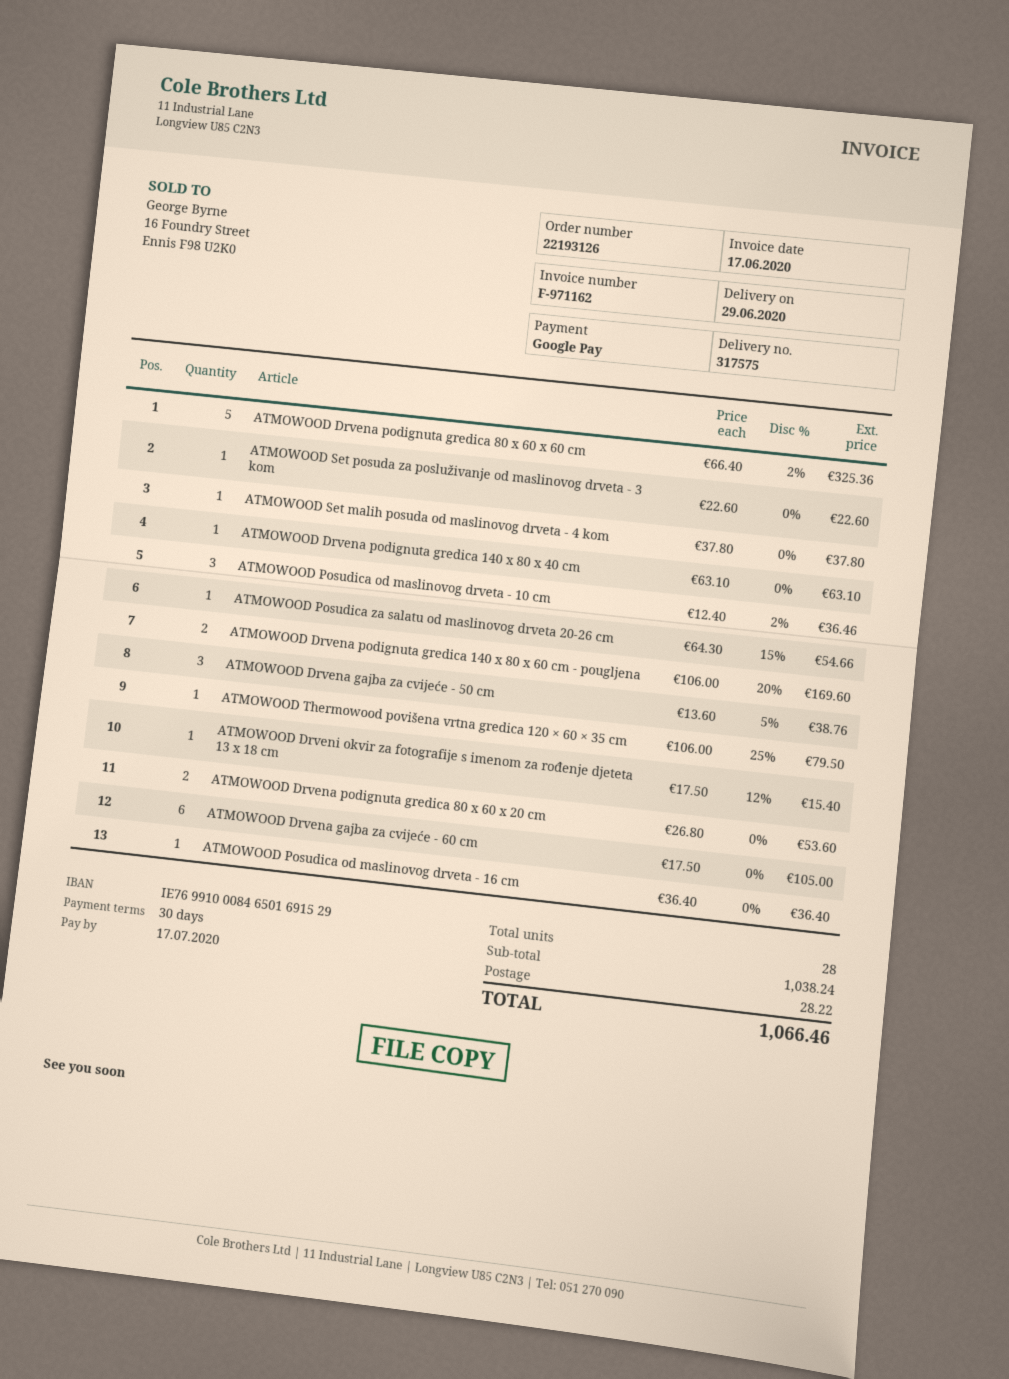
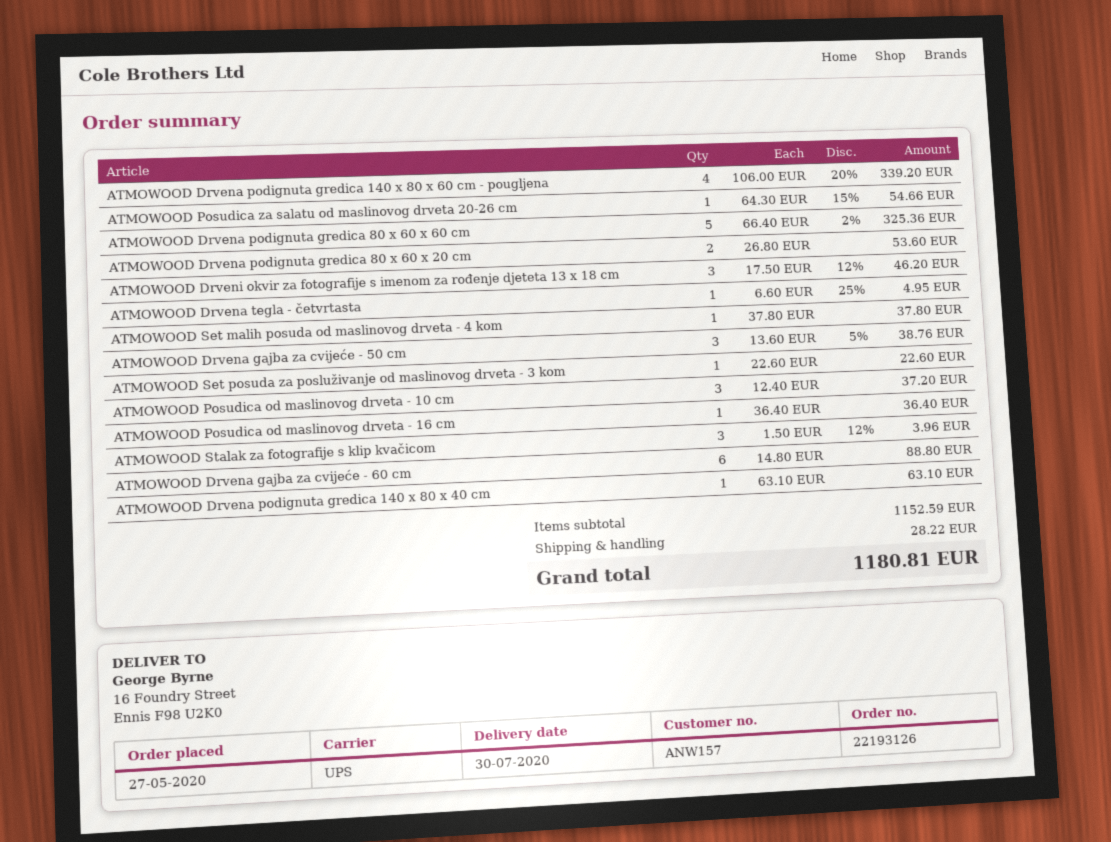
delivery date: 2020-06-29 -> 2020-07-30
ATMOWOOD Posudica od maslinovog drveta - 10 cm: 3 x 12.40 - 2% = 36.46 -> 3 x 12.40 = 37.20
ATMOWOOD Drvena podignuta gredica 140 x 80 x 60 cm - pougljena: 2 x 106.00 - 20% = 169.60 -> 4 x 106.00 - 20% = 339.20
ATMOWOOD Thermowood povišena vrtna gredica 120 × 60 × 35 cm: 1 x 106.00 - 25% = 79.50 -> none
ATMOWOOD Drveni okvir za fotografije s imenom za rođenje djeteta 13 x 18 cm: 1 x 17.50 - 12% = 15.40 -> 3 x 17.50 - 12% = 46.20
ATMOWOOD Drvena gajba za cvijeće - 60 cm: 6 x 17.50 = 105.00 -> 6 x 14.80 = 88.80
ATMOWOOD Drvena tegla - četvrtasta: none -> 1 x 6.60 - 25% = 4.95
ATMOWOOD Stalak za fotografije s klip kvačicom: none -> 3 x 1.50 - 12% = 3.96
subtotal: 1038.24 -> 1152.59
total: 1066.46 -> 1180.81

